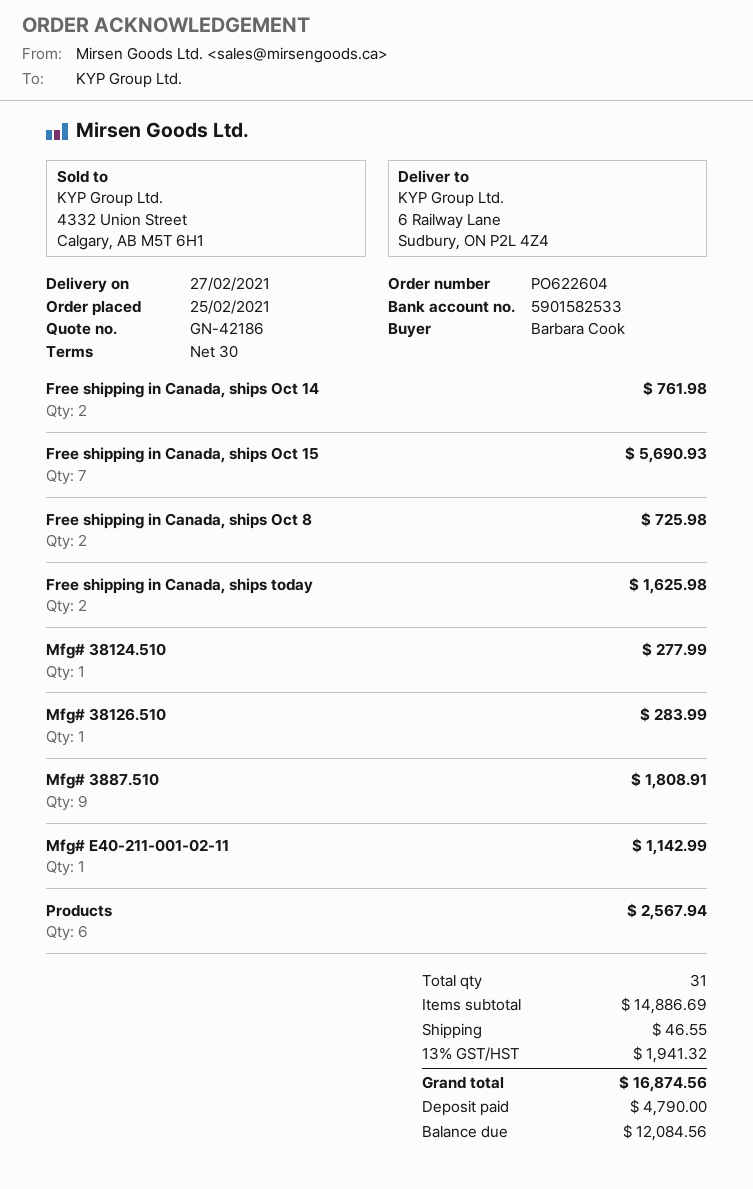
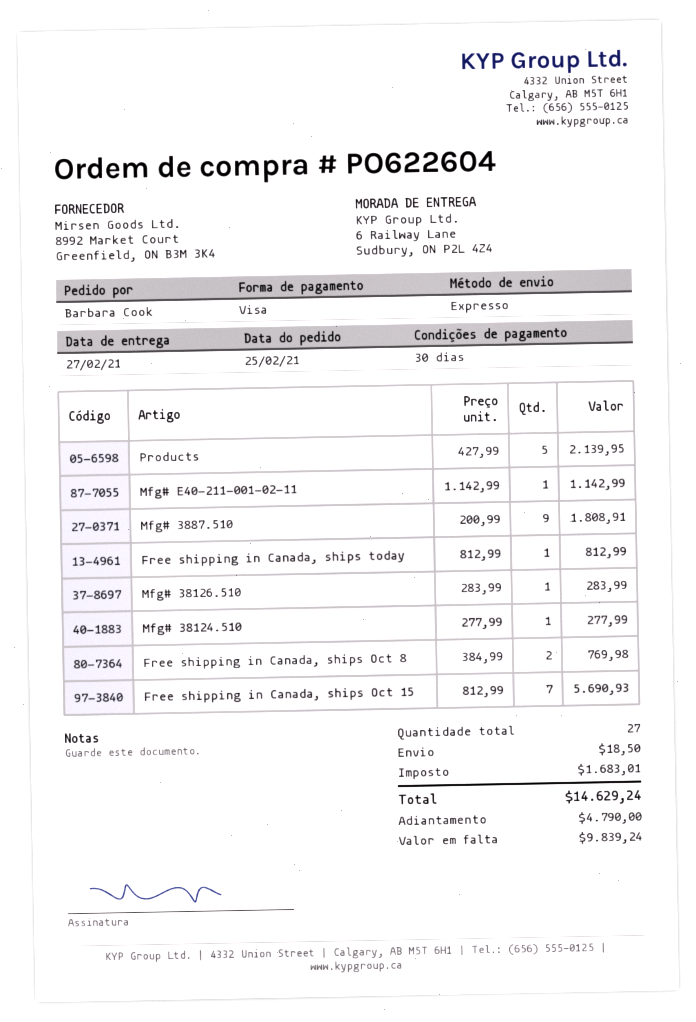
Free shipping in Canada, ships Oct 14: 2 for 761.98 -> none
Free shipping in Canada, ships Oct 8: 2 for 725.98 -> 2 for 769.98
Free shipping in Canada, ships today: 2 for 1625.98 -> 1 for 812.99
Products: 6 for 2567.94 -> 5 for 2139.95
total quantity: 31 -> 27
shipping: 46.55 -> 18.50
tax: 1941.32 -> 1683.01
total: 16874.56 -> 14629.24
balance: 12084.56 -> 9839.24

